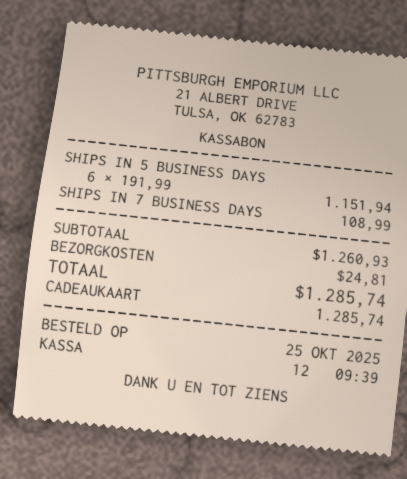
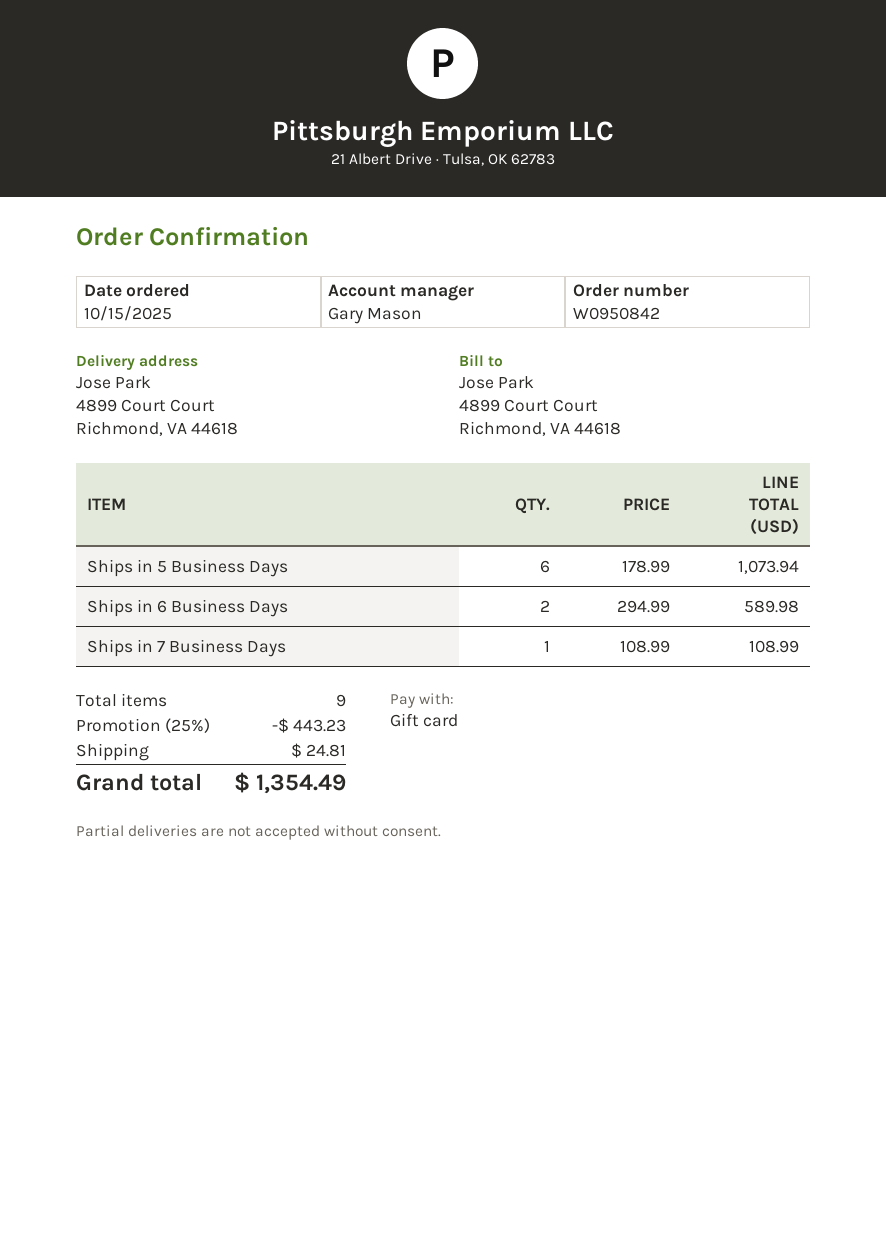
order date: 2025-10-25 -> 2025-10-15
SHIPS IN 5 BUSINESS DAYS: 6 x 191.99 = 1151.94 -> 6 x 178.99 = 1073.94
Ships in 6 Business Days: none -> 2 x 294.99 = 589.98
discount: none -> 25% = 443.23
total: 1285.74 -> 1354.49

